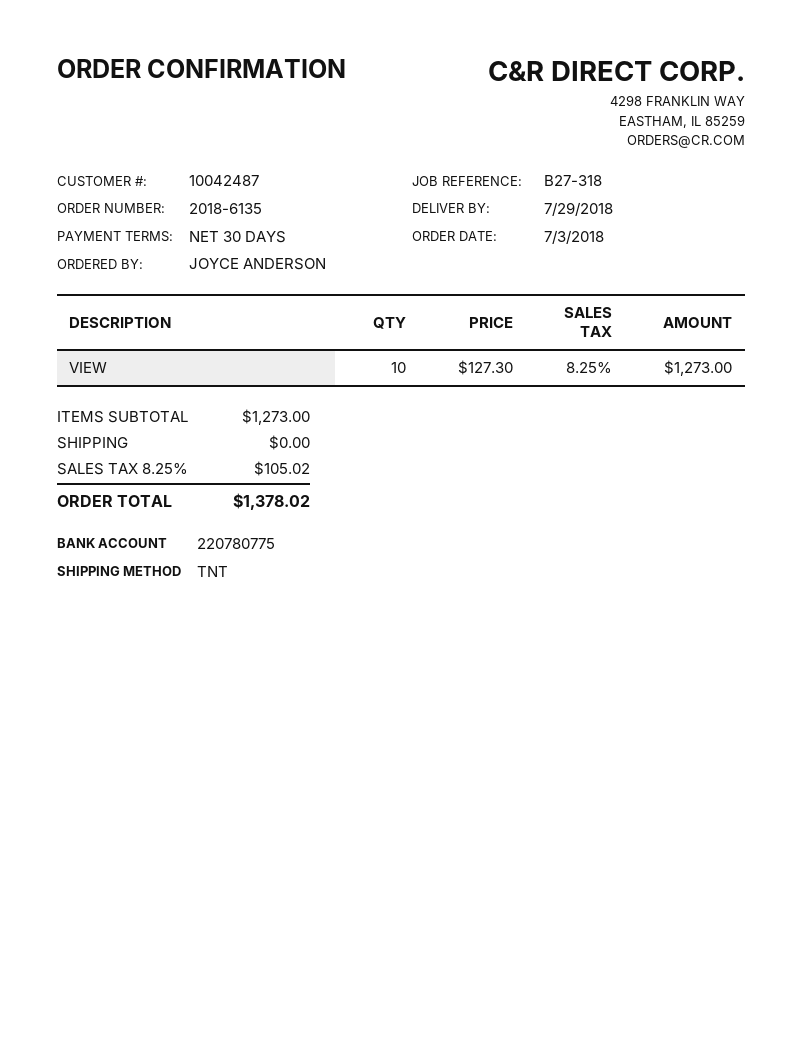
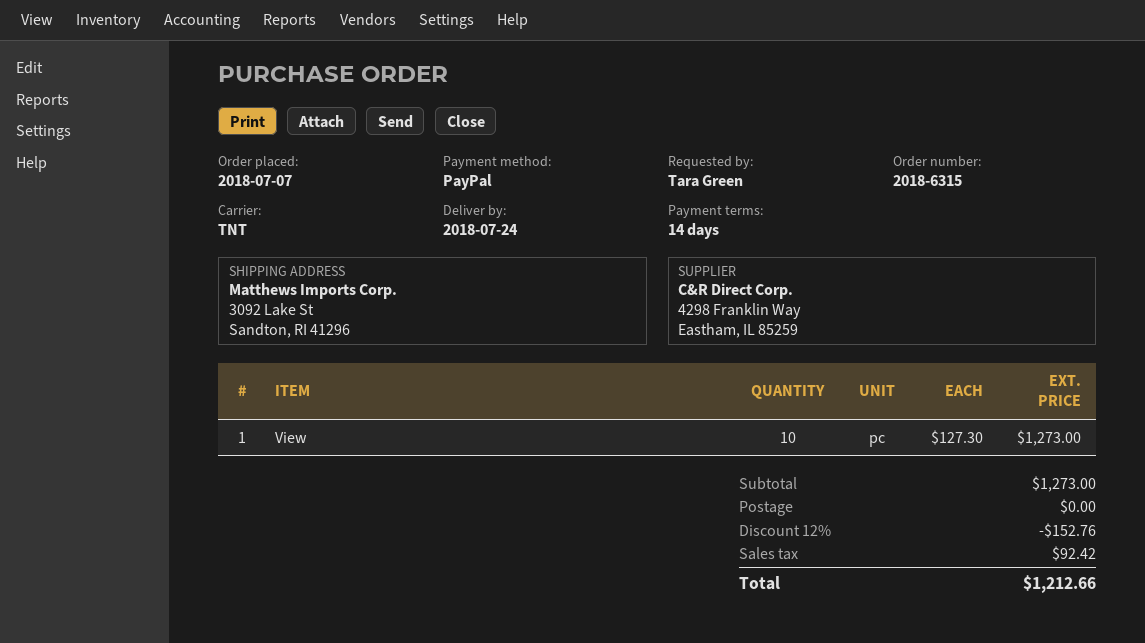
order number: 2018-6135 -> 2018-6315
order date: 2018-07-03 -> 2018-07-07
delivery date: 2018-07-29 -> 2018-07-24
payment terms: 30 days -> 14 days
ordered by: JOYCE ANDERSON -> Tara Green
discount: none -> 12% = 152.76
tax: 105.02 -> 92.42
total: 1378.02 -> 1212.66

